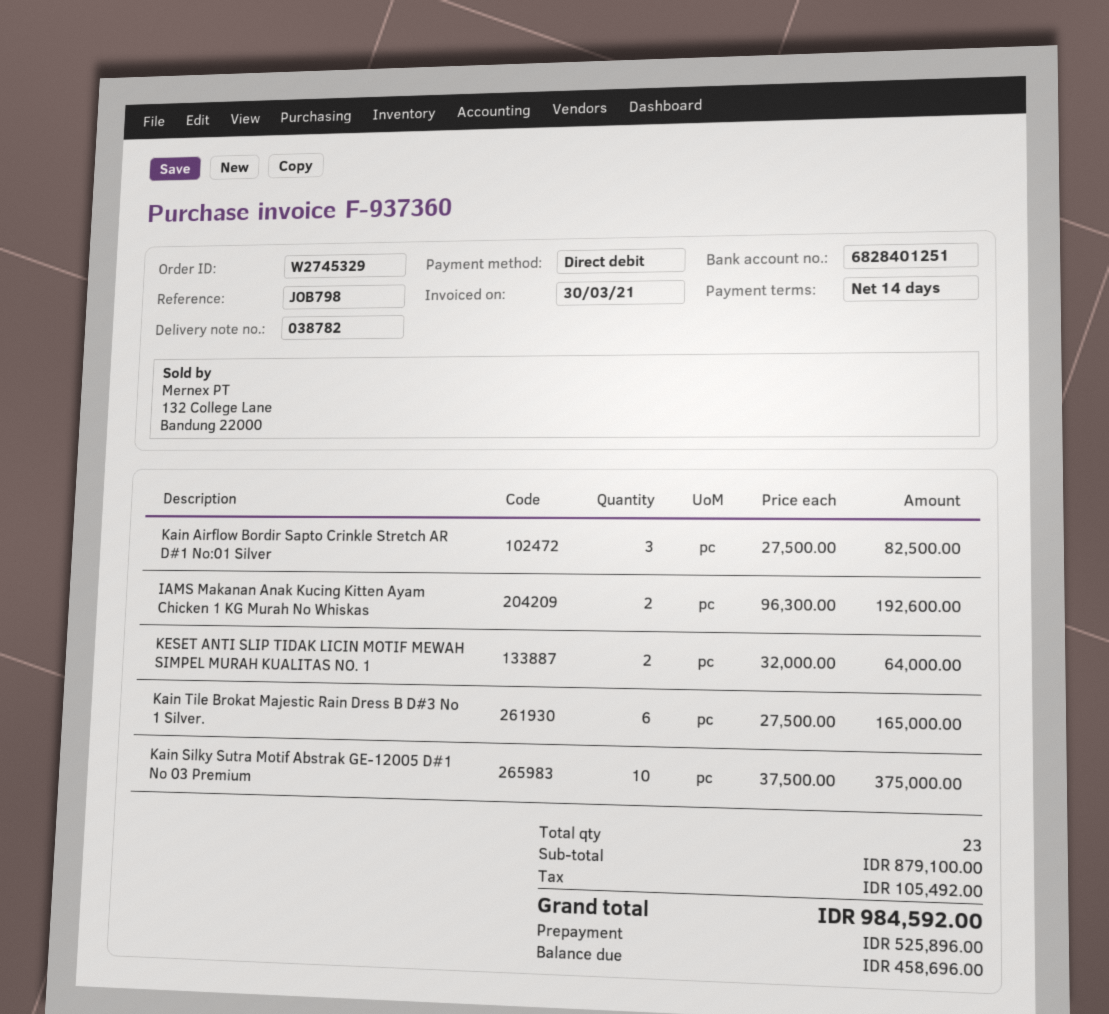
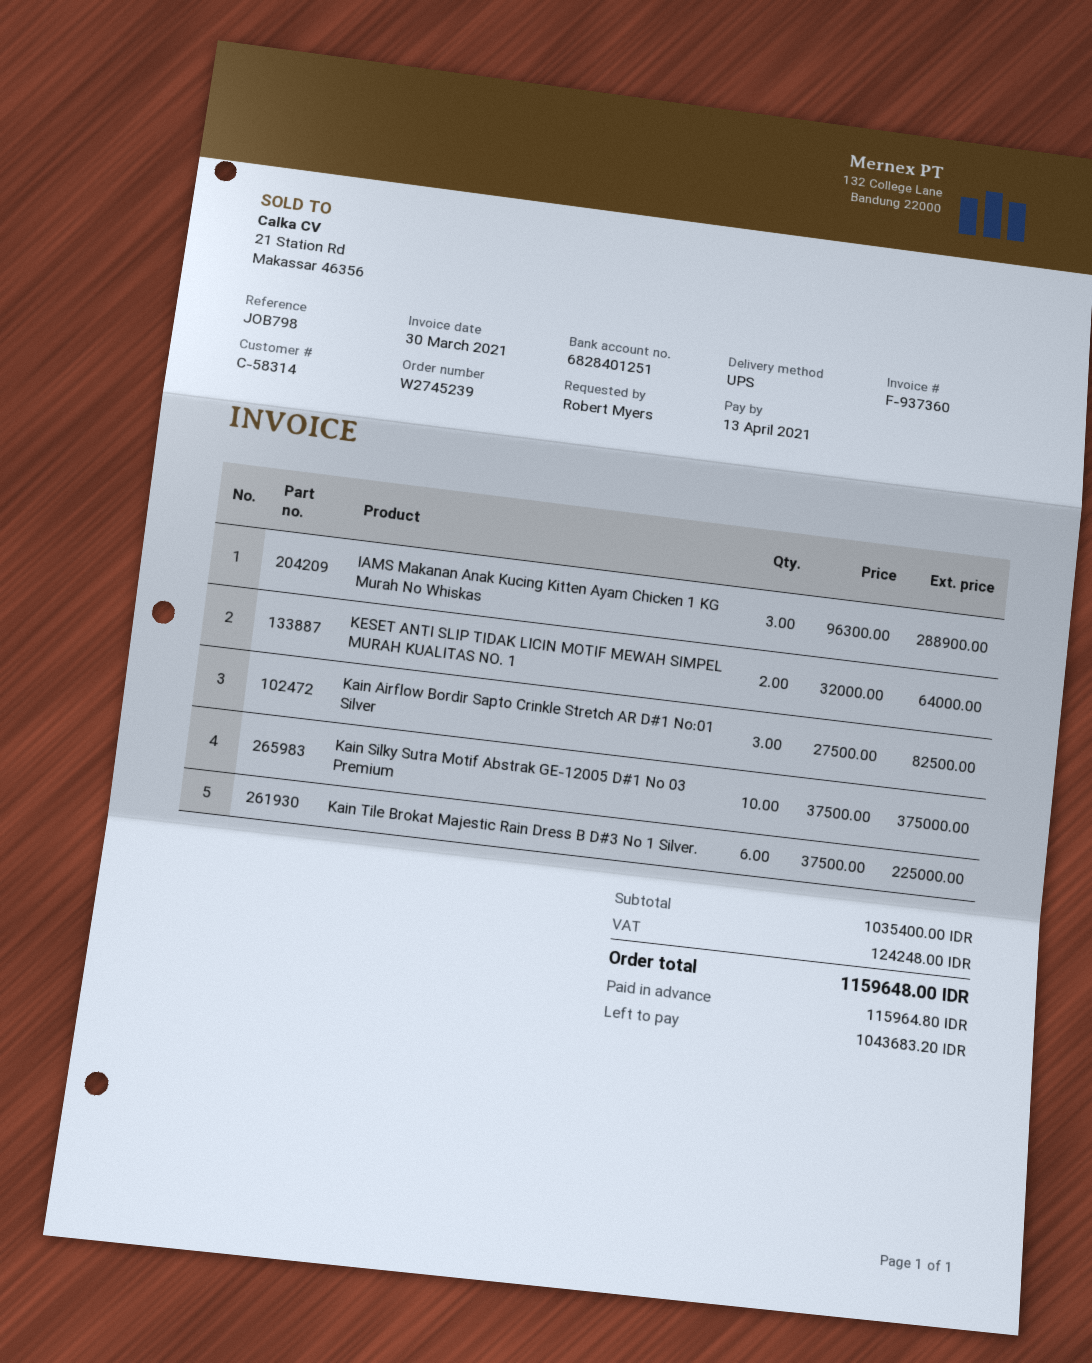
order number: W2745329 -> W2745239
IAMS Makanan Anak Kucing Kitten Ayam Chicken 1 KG Murah No Whiskas: 2 x 96300.00 = 192600.00 -> 3 x 96300.00 = 288900.00
Kain Tile Brokat Majestic Rain Dress B D#3 No 1 Silver.: 6 x 27500.00 = 165000.00 -> 6 x 37500.00 = 225000.00
subtotal: 879100.00 -> 1035400.00
tax: 105492.00 -> 124248.00
total: 984592.00 -> 1159648.00
deposit: 525896.00 -> 115964.80
balance: 458696.00 -> 1043683.20

